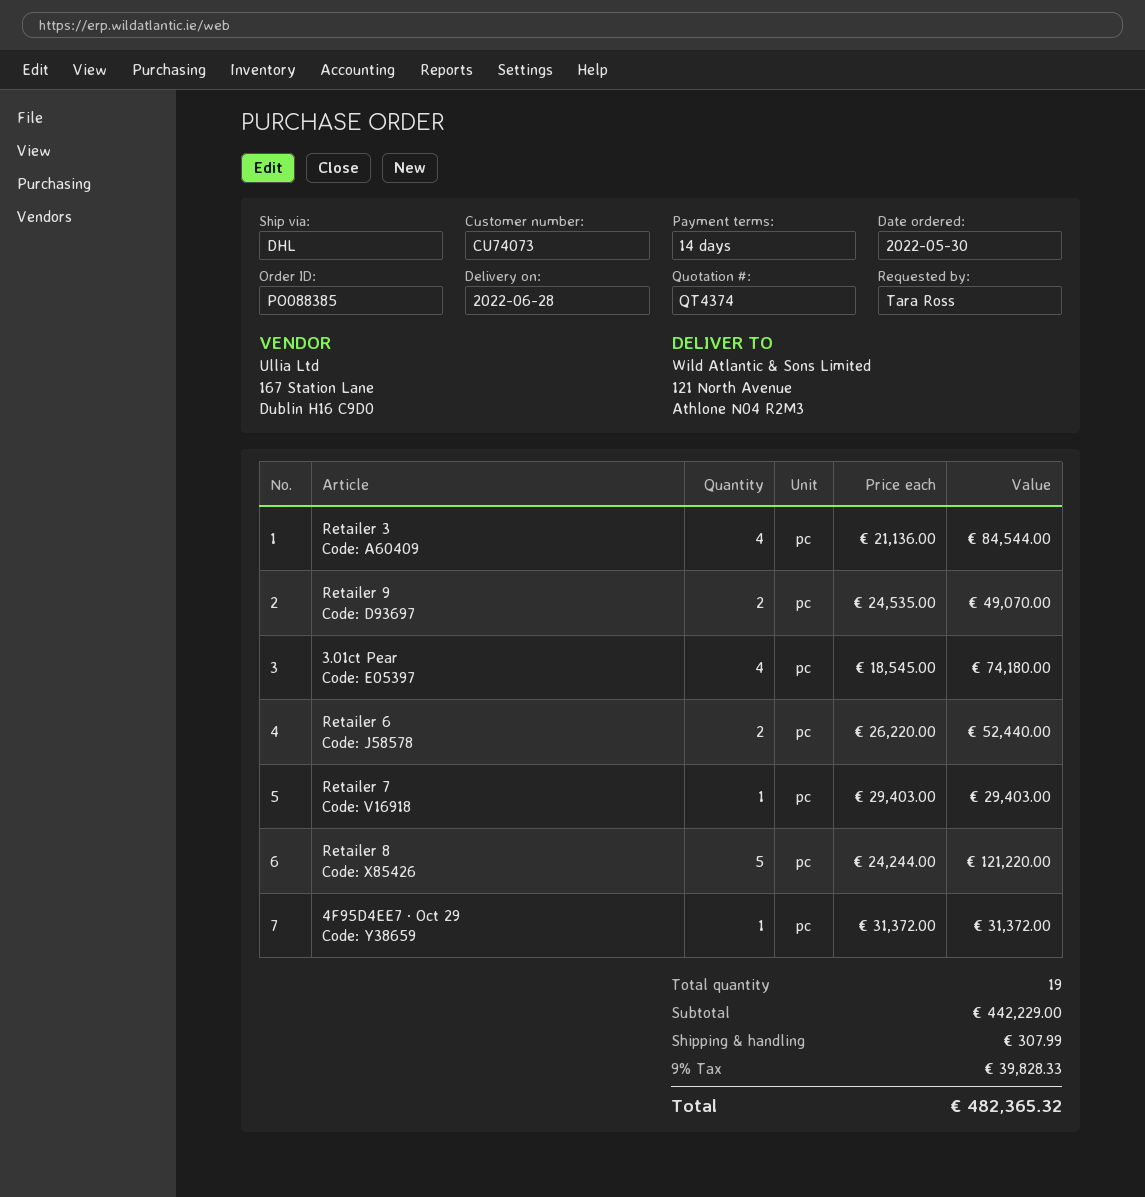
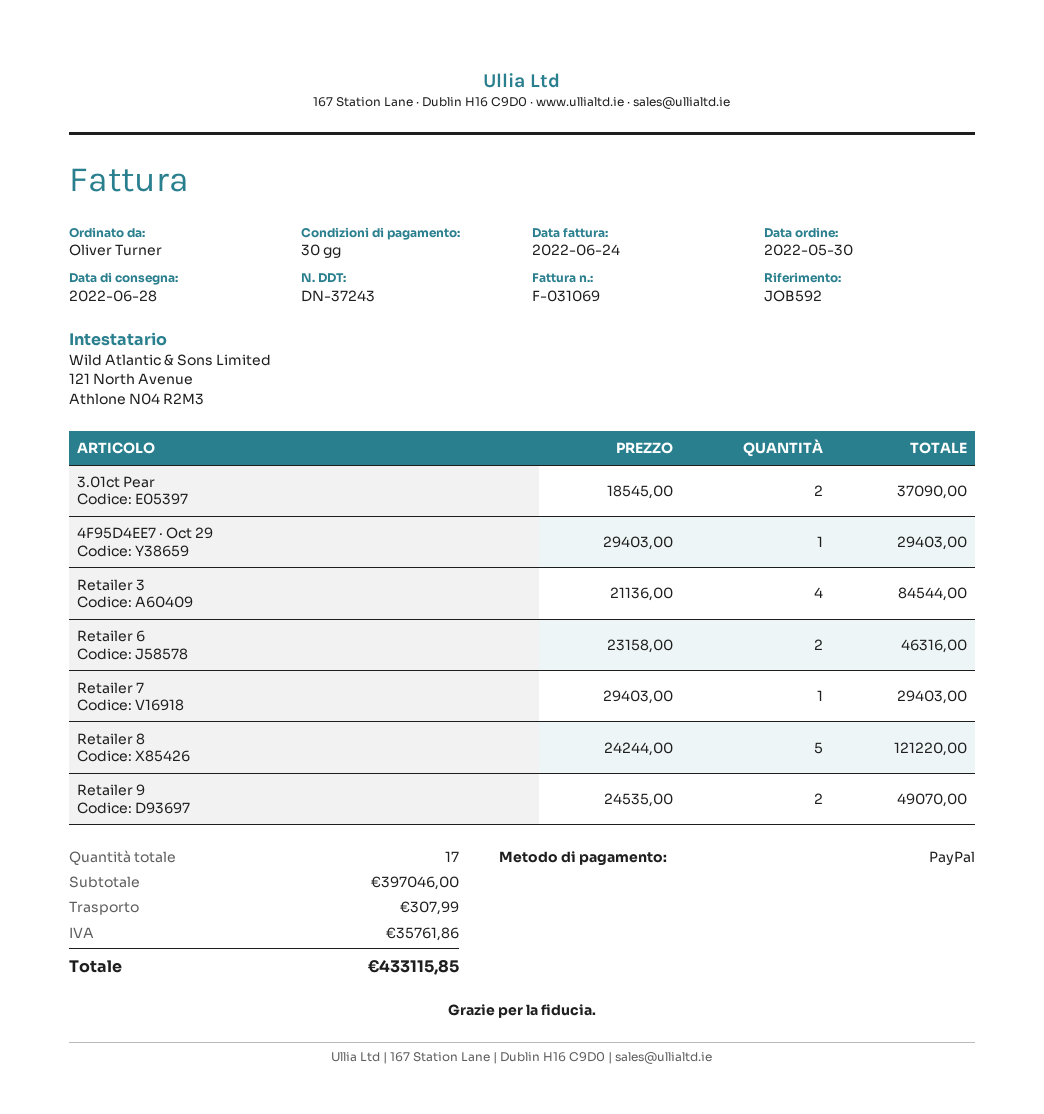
payment terms: 14 days -> 30 days
ordered by: Tara Ross -> Oliver Turner
3.01ct Pear: 4 x 18545.00 = 74180.00 -> 2 x 18545.00 = 37090.00
Retailer 6: 2 x 26220.00 = 52440.00 -> 2 x 23158.00 = 46316.00
4F95D4EE7 · Oct 29: 1 x 31372.00 = 31372.00 -> 1 x 29403.00 = 29403.00
total quantity: 19 -> 17
subtotal: 442229.00 -> 397046.00
tax: 39828.33 -> 35761.86
total: 482365.32 -> 433115.85

